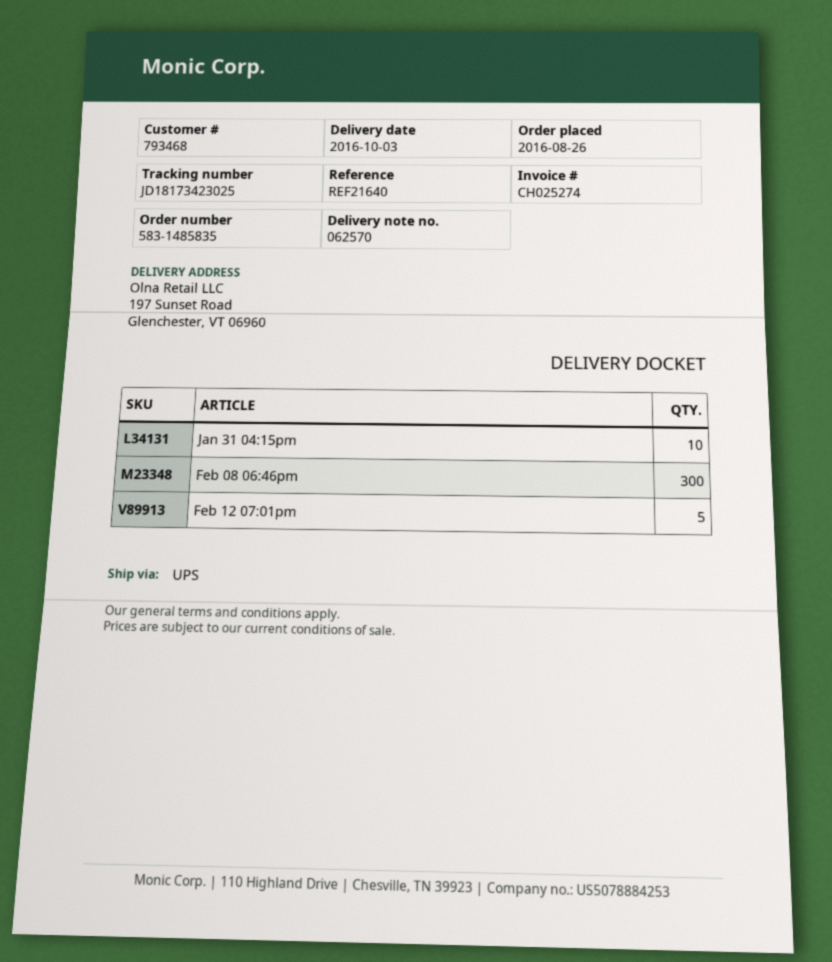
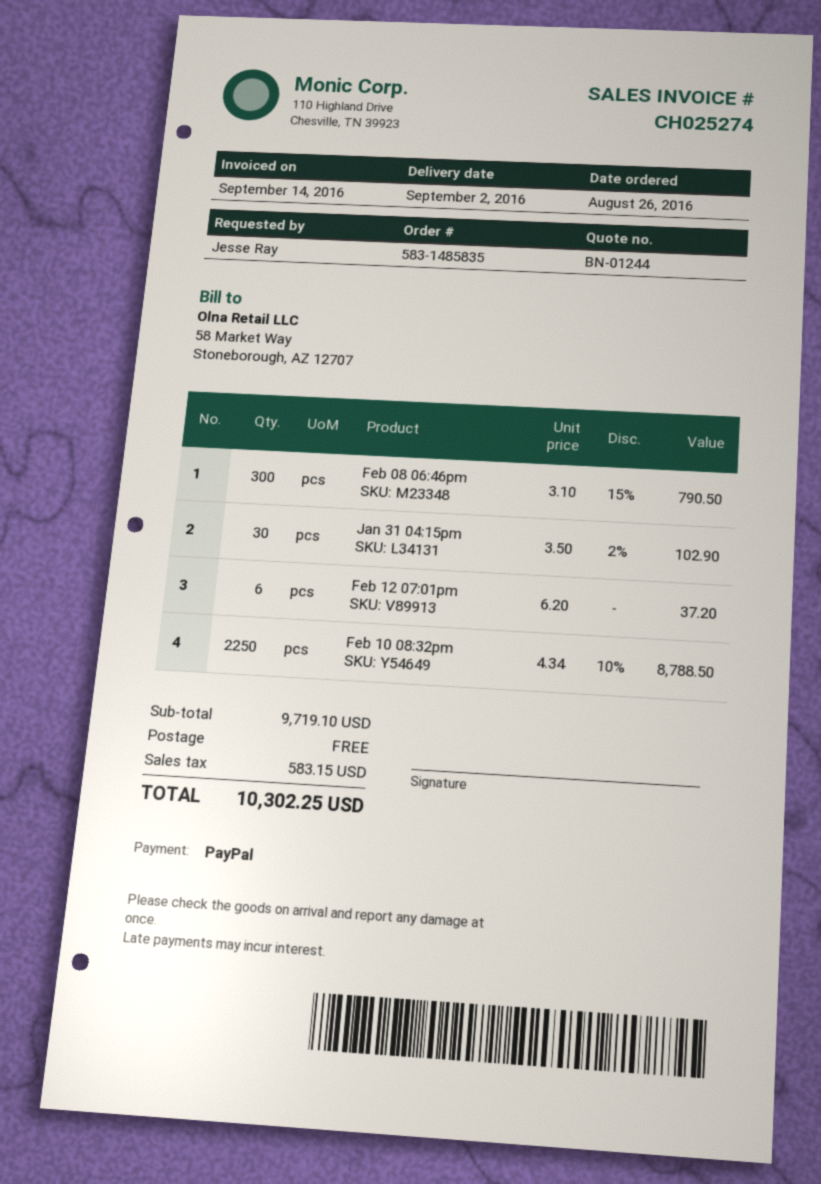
delivery date: 2016-10-03 -> 2016-09-02
Jan 31 04:15pm: 10 -> 30
Feb 12 07:01pm: 5 -> 6
Feb 10 08:32pm: none -> 2250

